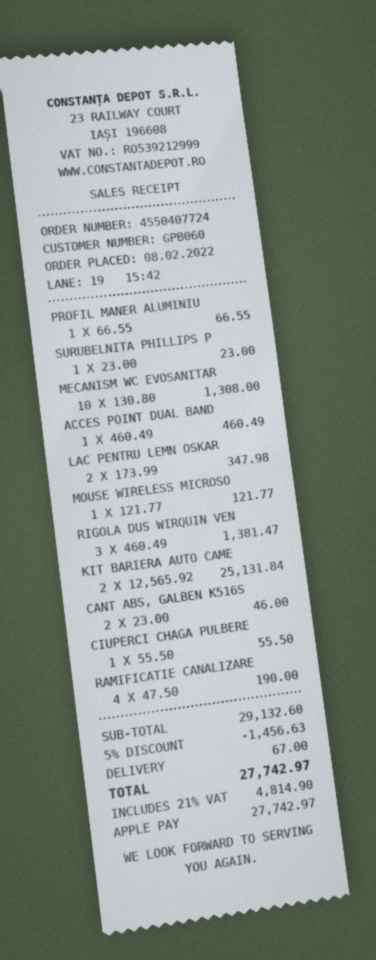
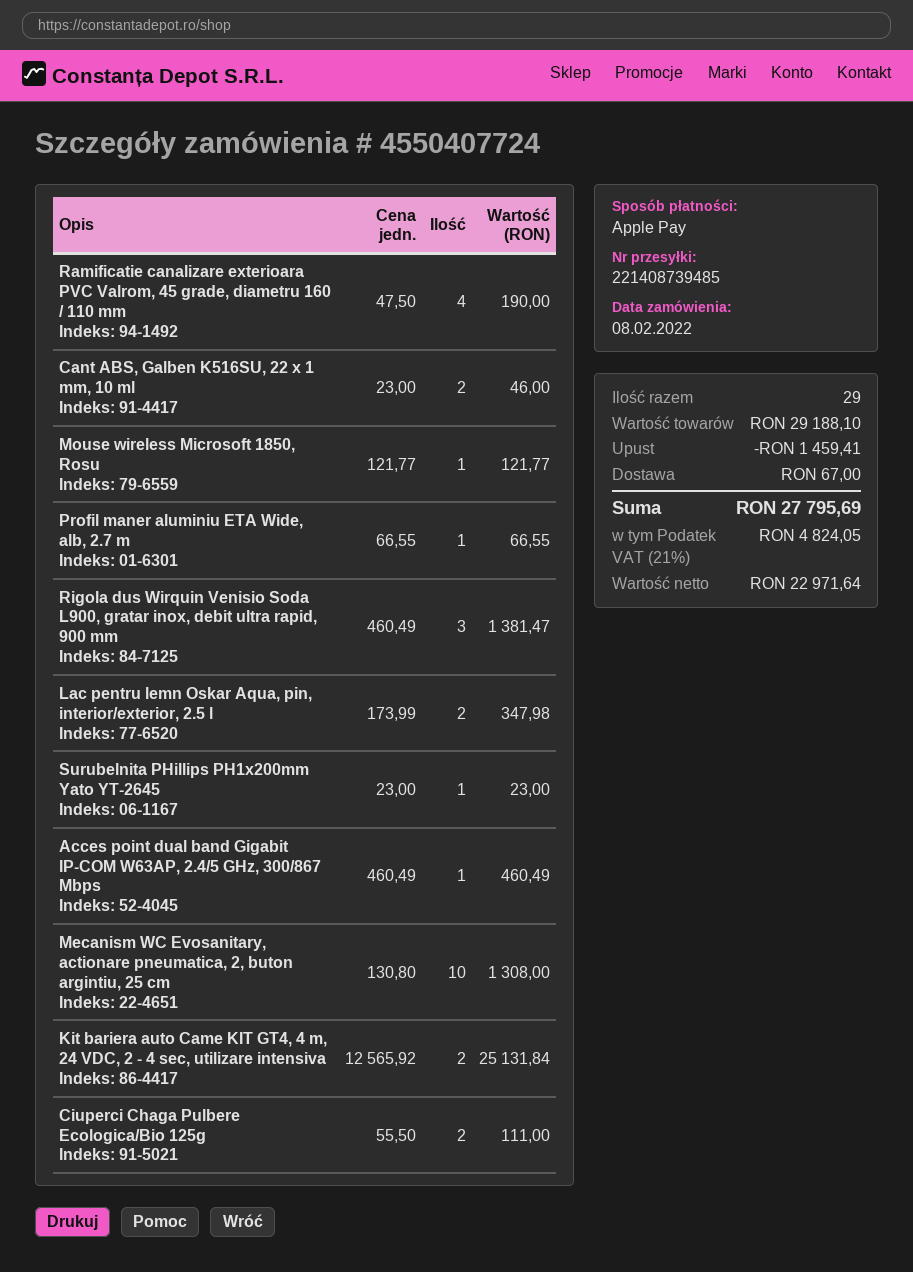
CIUPERCI CHAGA PULBERE: 1 x 55.50 = 55.50 -> 2 x 55.50 = 111.00
subtotal: 29132.60 -> 29188.10
discount: 1456.63 -> 1459.41
tax: 21% = 4814.90 -> 21% = 4824.05
total: 27742.97 -> 27795.69

